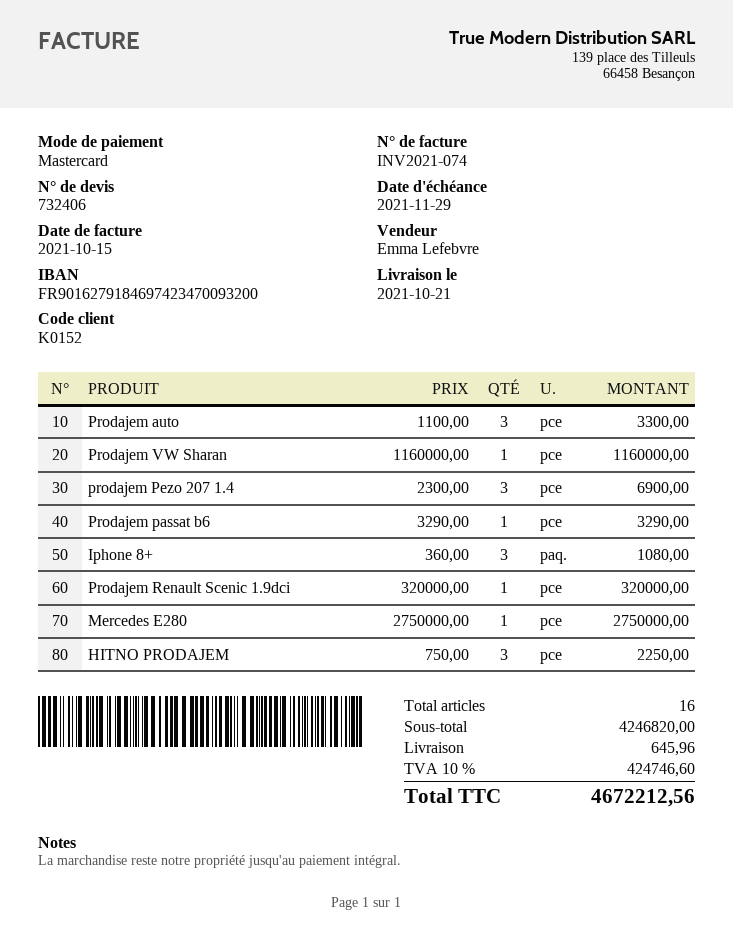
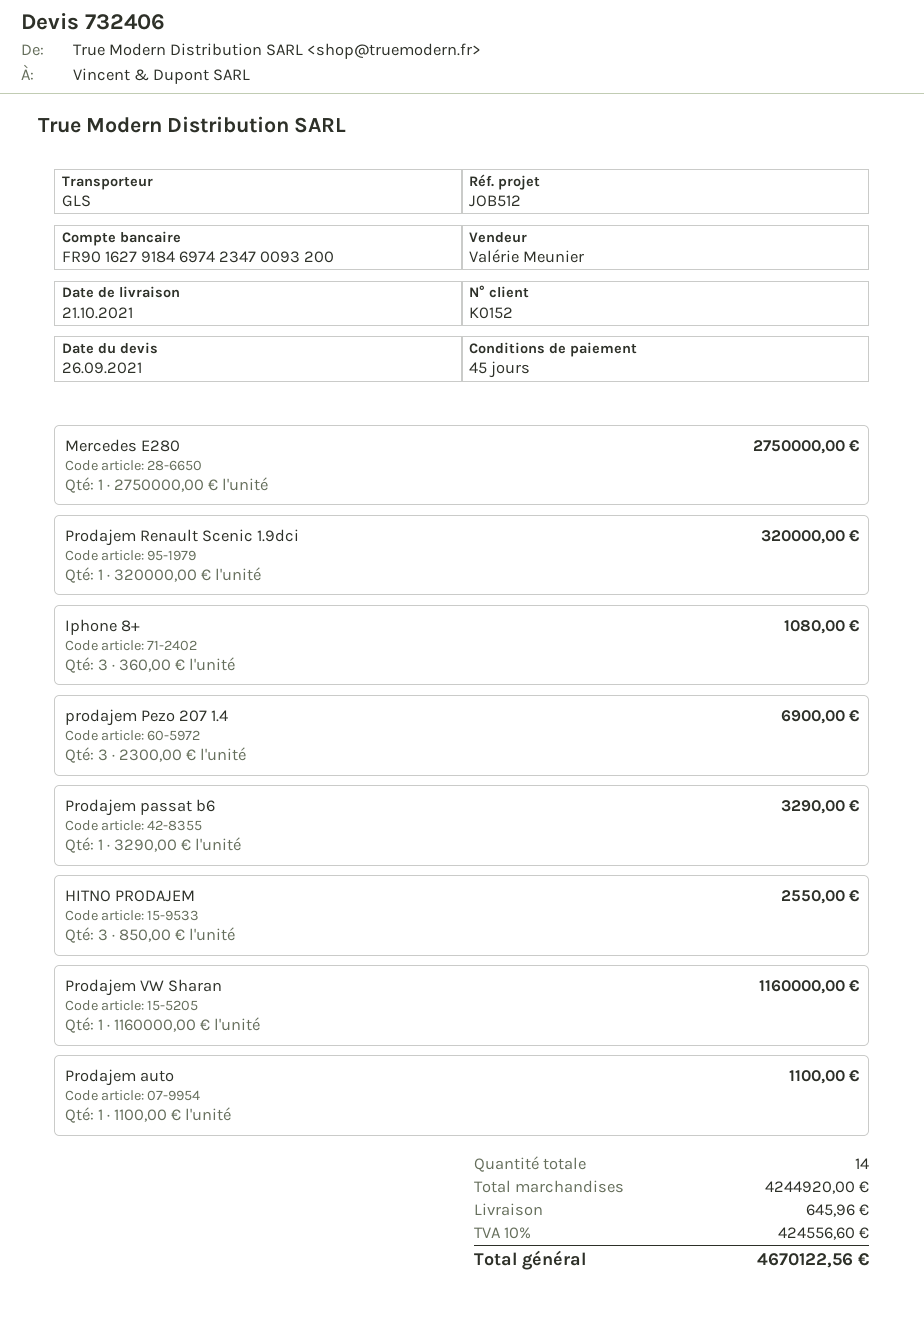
sales rep: Emma Lefebvre -> Valérie Meunier
Prodajem auto: 3 x 1100.00 = 3300.00 -> 1 x 1100.00 = 1100.00
HITNO PRODAJEM: 3 x 750.00 = 2250.00 -> 3 x 850.00 = 2550.00
total quantity: 16 -> 14
subtotal: 4246820.00 -> 4244920.00
tax: 10% = 424746.60 -> 10% = 424556.60
total: 4672212.56 -> 4670122.56

